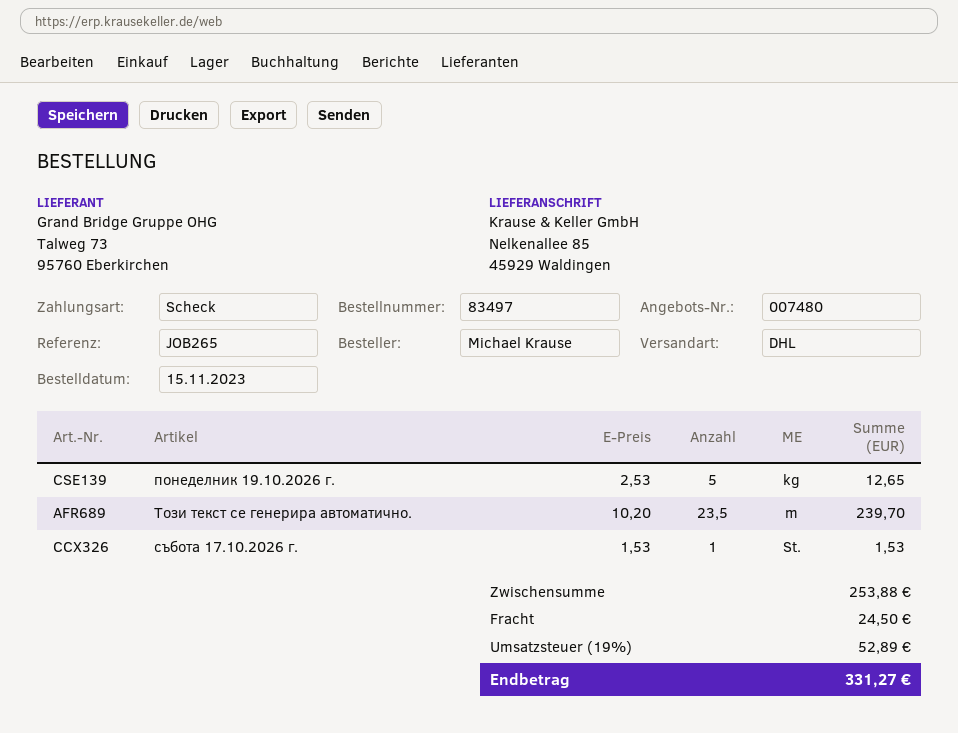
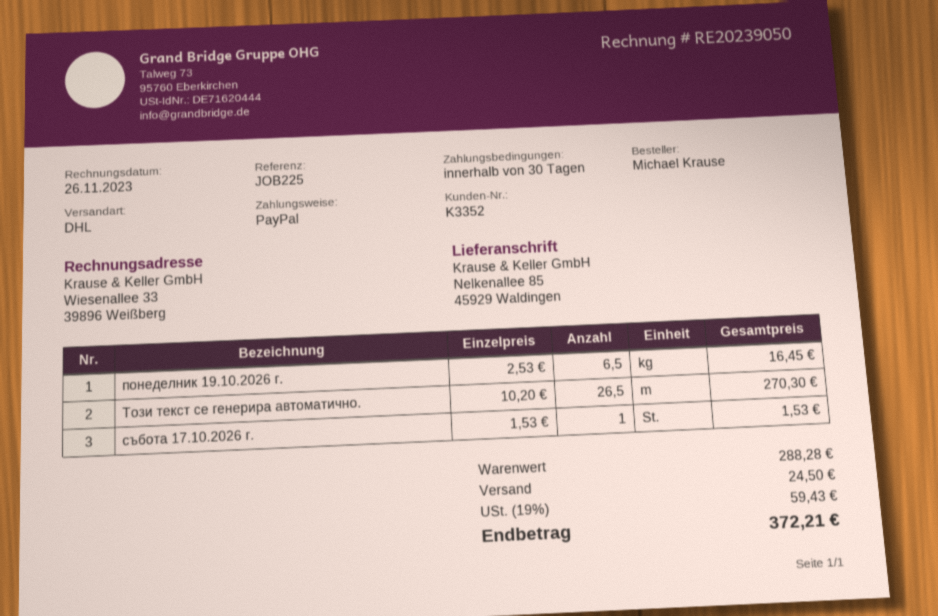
reference: JOB265 -> JOB225
payment method: cheque -> PayPal
понеделник 19.10.2026 г.: 5 x 2.53 = 12.65 -> 6.5 x 2.53 = 16.45
Този текст се генерира автоматично.: 23.5 x 10.20 = 239.70 -> 26.5 x 10.20 = 270.30
subtotal: 253.88 -> 288.28
tax: 19% = 52.89 -> 19% = 59.43
total: 331.27 -> 372.21

